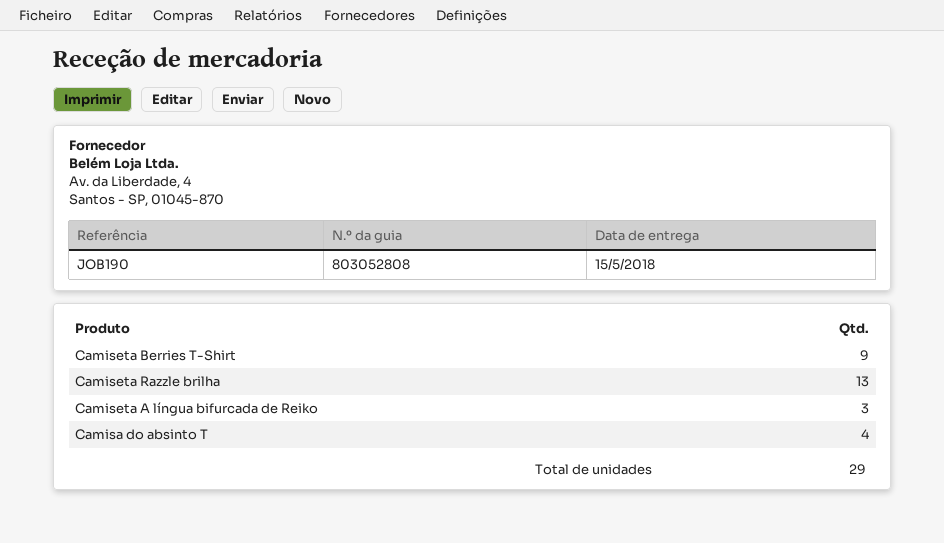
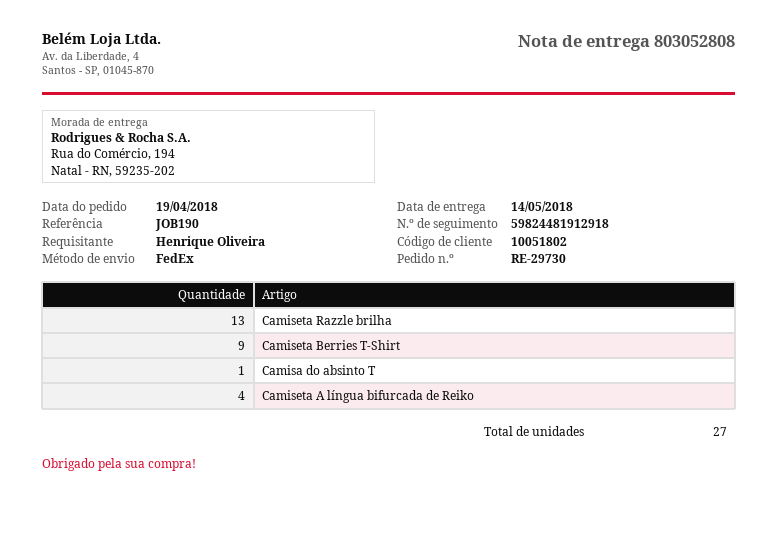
delivery date: 2018-05-15 -> 2018-05-14
Camiseta A língua bifurcada de Reiko: 3 -> 4
Camisa do absinto T: 4 -> 1
total quantity: 29 -> 27

